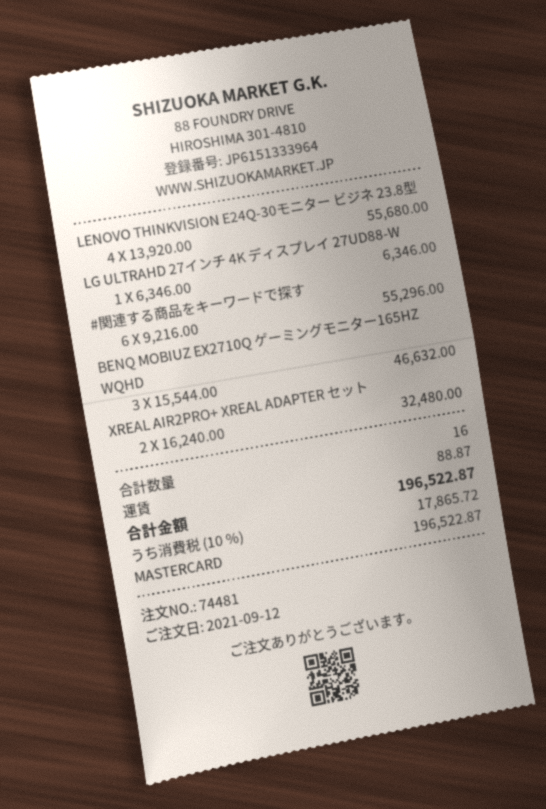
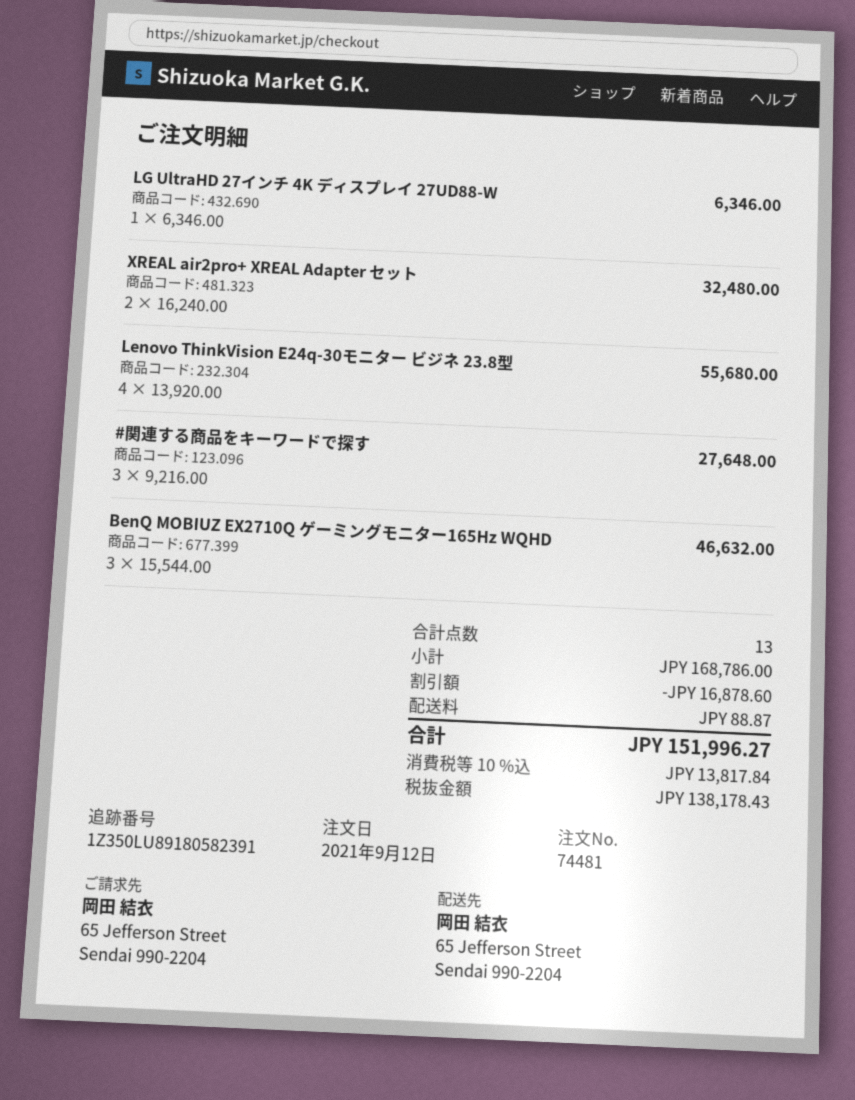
#関連する商品をキーワードで探す: 6 x 9216.00 = 55296.00 -> 3 x 9216.00 = 27648.00
total quantity: 16 -> 13
discount: none -> 16878.60
tax: 10% = 17865.72 -> 10% = 13817.84
total: 196522.87 -> 151996.27

